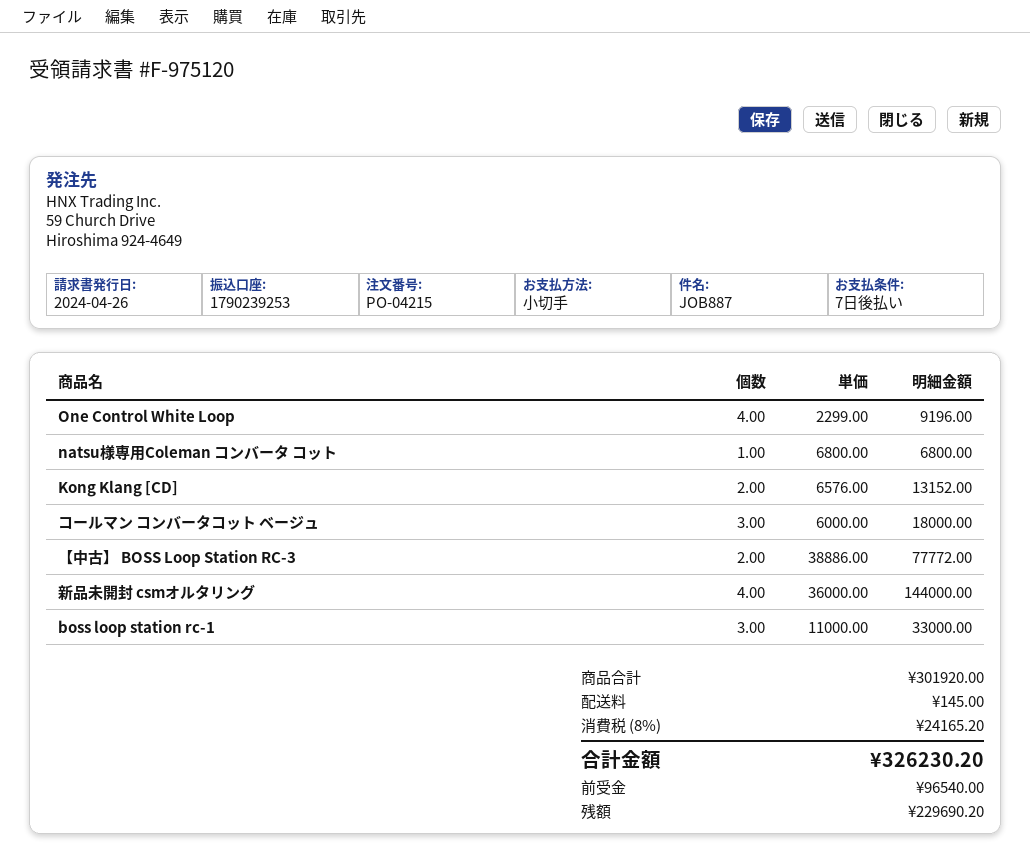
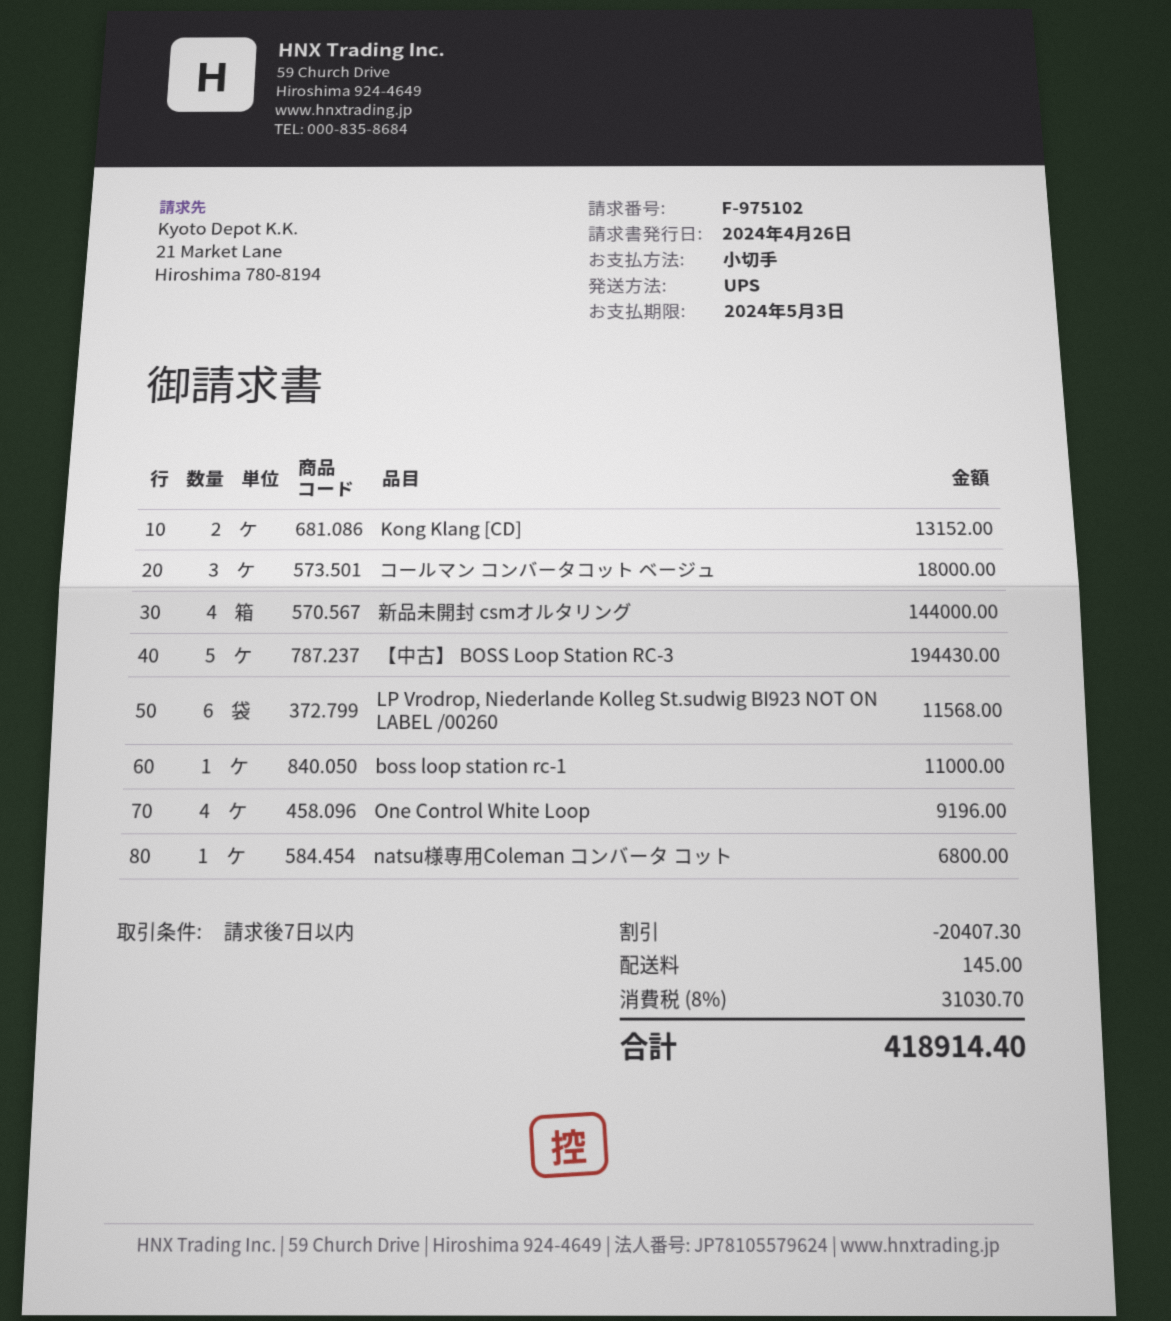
invoice number: F-975120 -> F-975102
【中古】 BOSS Loop Station RC-3: 2 for 77772.00 -> 5 for 194430.00
boss loop station rc-1: 3 for 33000.00 -> 1 for 11000.00
LP Vrodrop, Niederlande Kolleg St.sudwig BI923 NOT ON LABEL /00260: none -> 6 for 11568.00
discount: none -> 20407.30
tax: 8% = 24165.20 -> 8% = 31030.70
total: 326230.20 -> 418914.40

